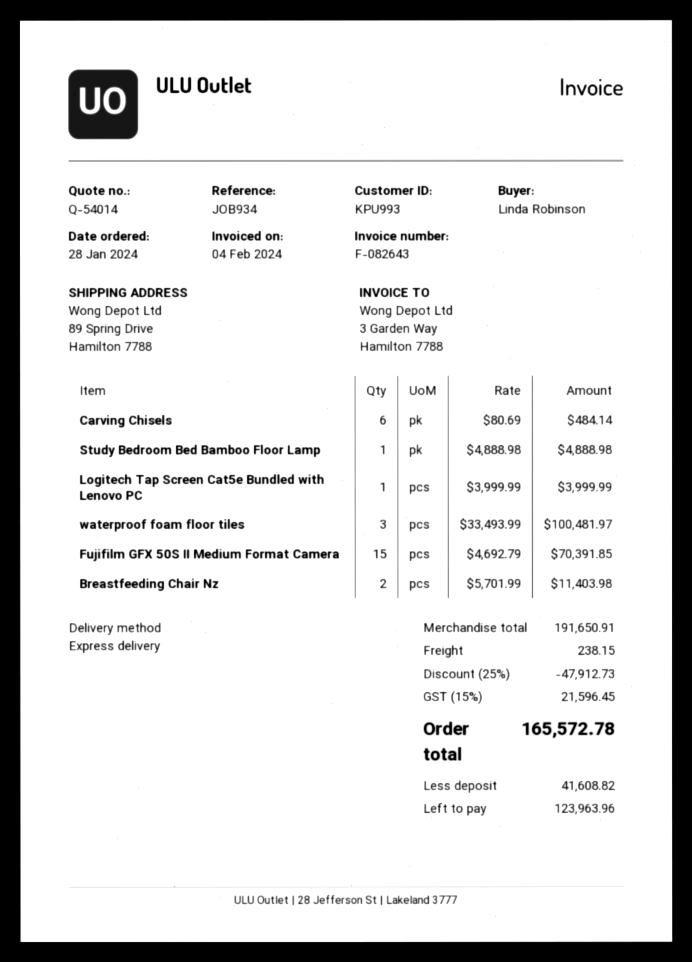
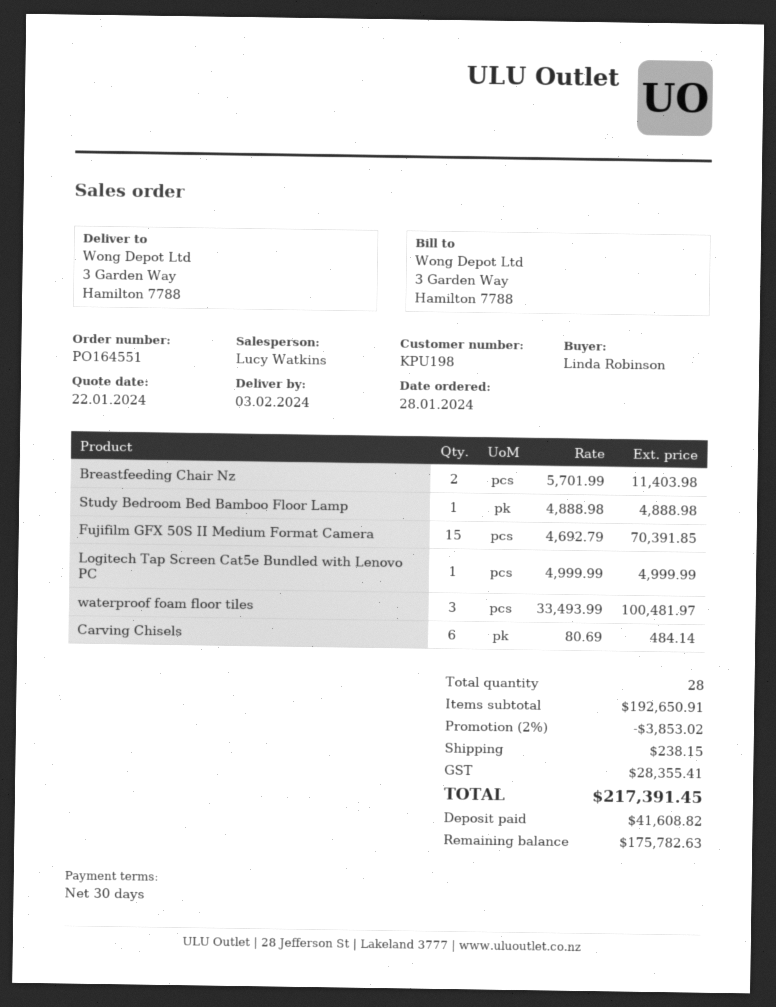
customer number: KPU993 -> KPU198
ship to: 89 Spring Drive, Hamilton 7788 -> 3 Garden Way, Hamilton 7788
Logitech Tap Screen Cat5e Bundled with Lenovo PC: 1 x 3999.99 = 3999.99 -> 1 x 4999.99 = 4999.99
subtotal: 191650.91 -> 192650.91
discount: 25% = 47912.73 -> 2% = 3853.02
tax: 21596.45 -> 28355.41
total: 165572.78 -> 217391.45
balance: 123963.96 -> 175782.63

